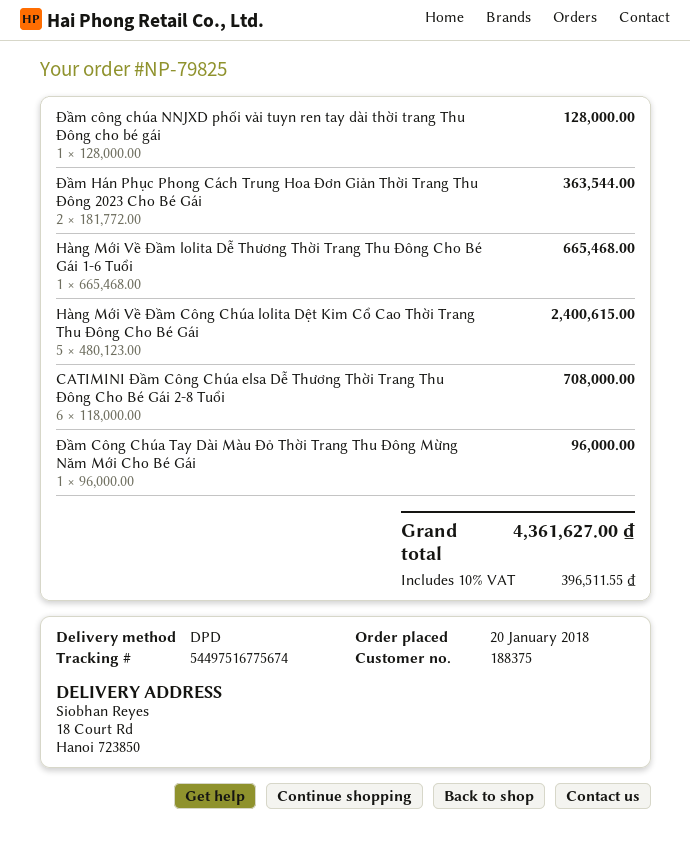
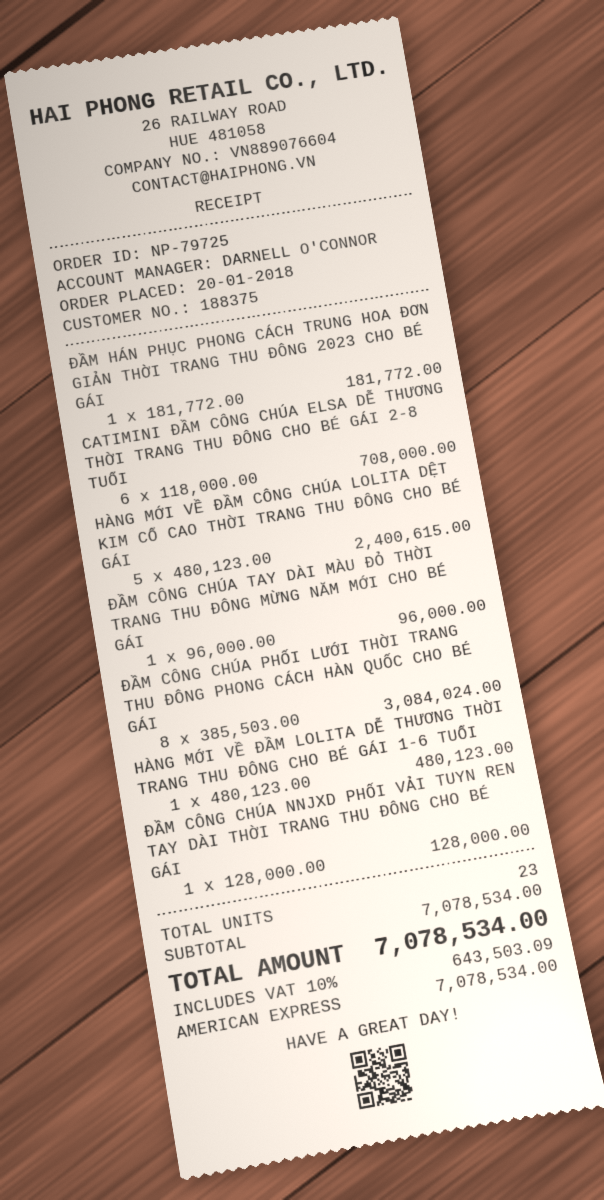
order number: NP-79825 -> NP-79725
Đầm Hán Phục Phong Cách Trung Hoa Đơn Giản Thời Trang Thu Đông 2023 Cho Bé Gái: 2 x 181772.00 = 363544.00 -> 1 x 181772.00 = 181772.00
Hàng Mới Về Đầm lolita Dễ Thương Thời Trang Thu Đông Cho Bé Gái 1-6 Tuổi: 1 x 665468.00 = 665468.00 -> 1 x 480123.00 = 480123.00
ĐẦM CÔNG CHÚA PHỐI LƯỚI THỜI TRANG THU ĐÔNG PHONG CÁCH HÀN QUỐC CHO BÉ GÁI: none -> 8 x 385503.00 = 3084024.00
tax: 10% = 396511.55 -> 10% = 643503.09
total: 4361627.00 -> 7078534.00

